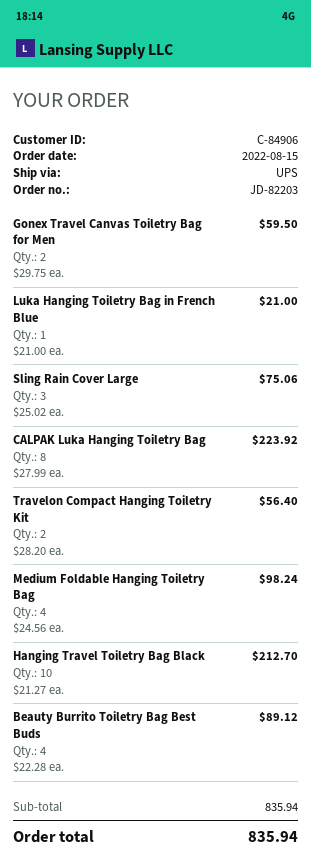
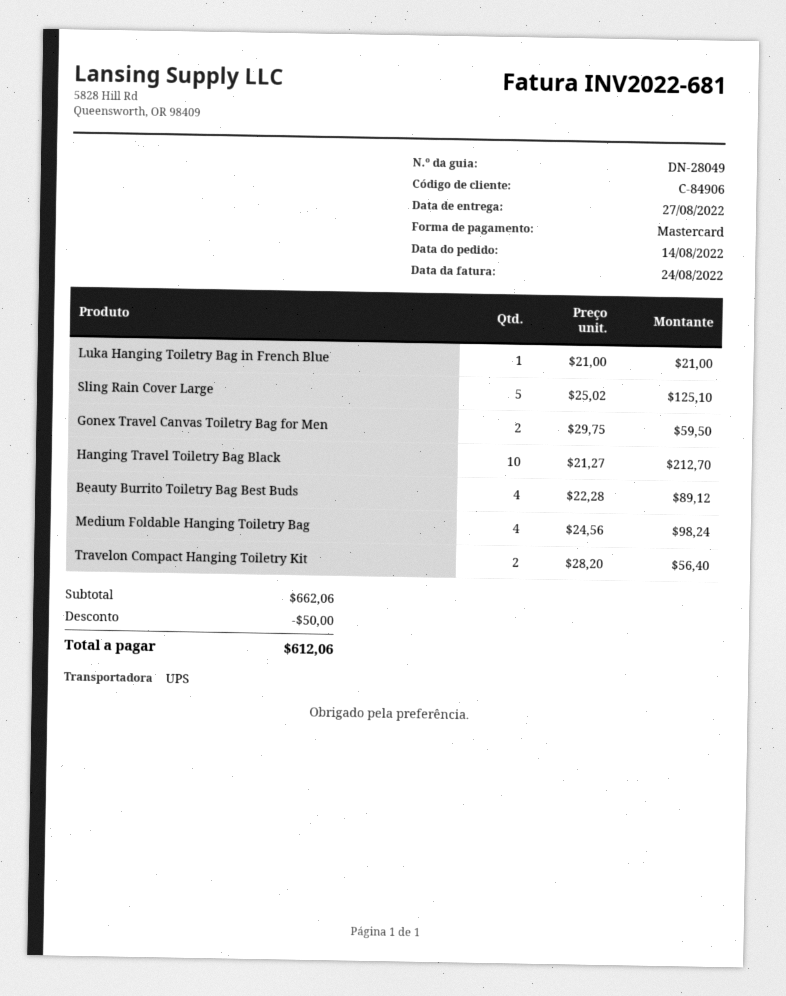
order date: 2022-08-15 -> 2022-08-14
Sling Rain Cover Large: 3 x 25.02 = 75.06 -> 5 x 25.02 = 125.10
CALPAK Luka Hanging Toiletry Bag: 8 x 27.99 = 223.92 -> none
subtotal: 835.94 -> 662.06
discount: none -> 50.00
total: 835.94 -> 612.06

